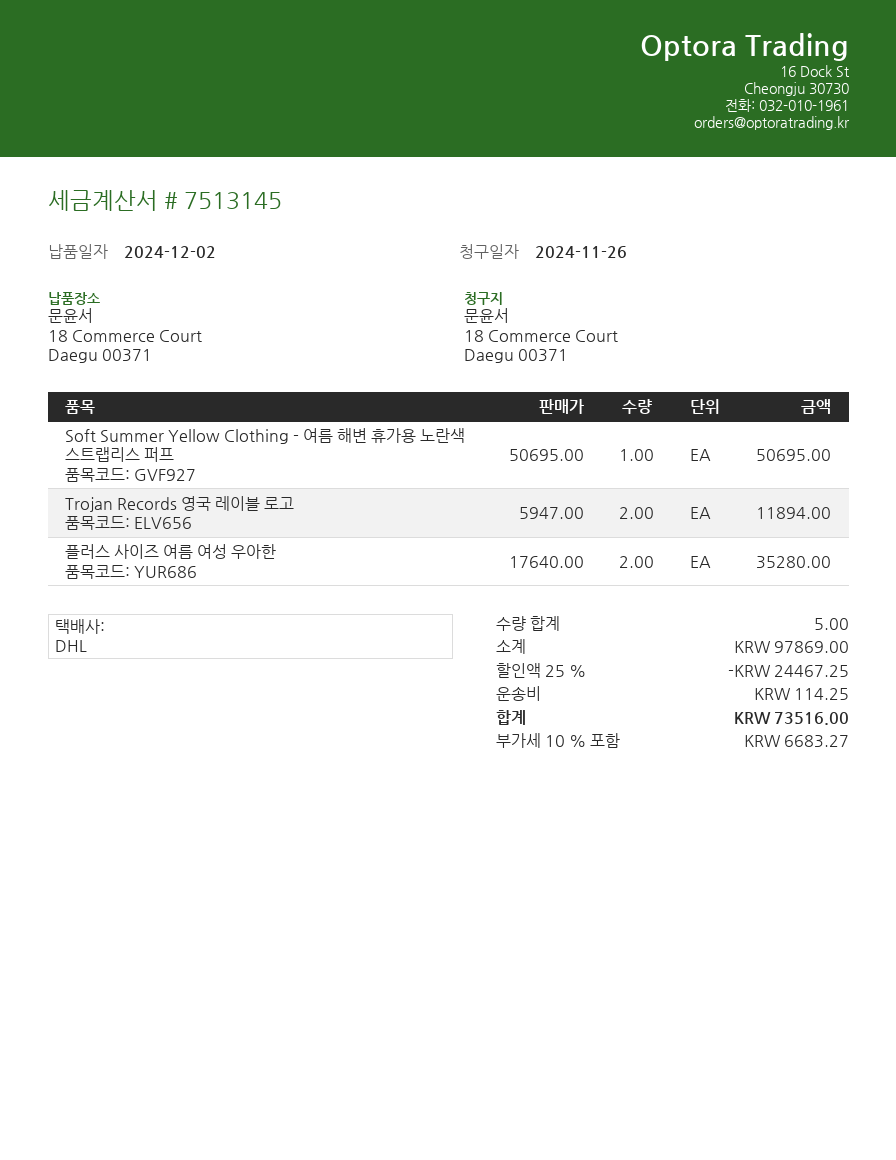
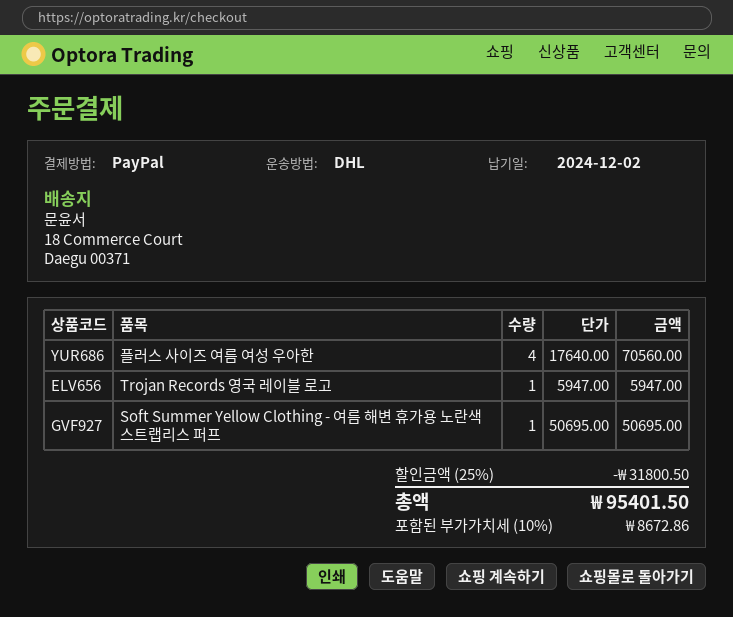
Trojan Records 영국 레이블 로고: 2 x 5947.00 = 11894.00 -> 1 x 5947.00 = 5947.00
플러스 사이즈 여름 여성 우아한: 2 x 17640.00 = 35280.00 -> 4 x 17640.00 = 70560.00
discount: 25% = 24467.25 -> 25% = 31800.50
shipping: 114.25 -> none
tax: 10% = 6683.27 -> 10% = 8672.86
total: 73516.00 -> 95401.50

